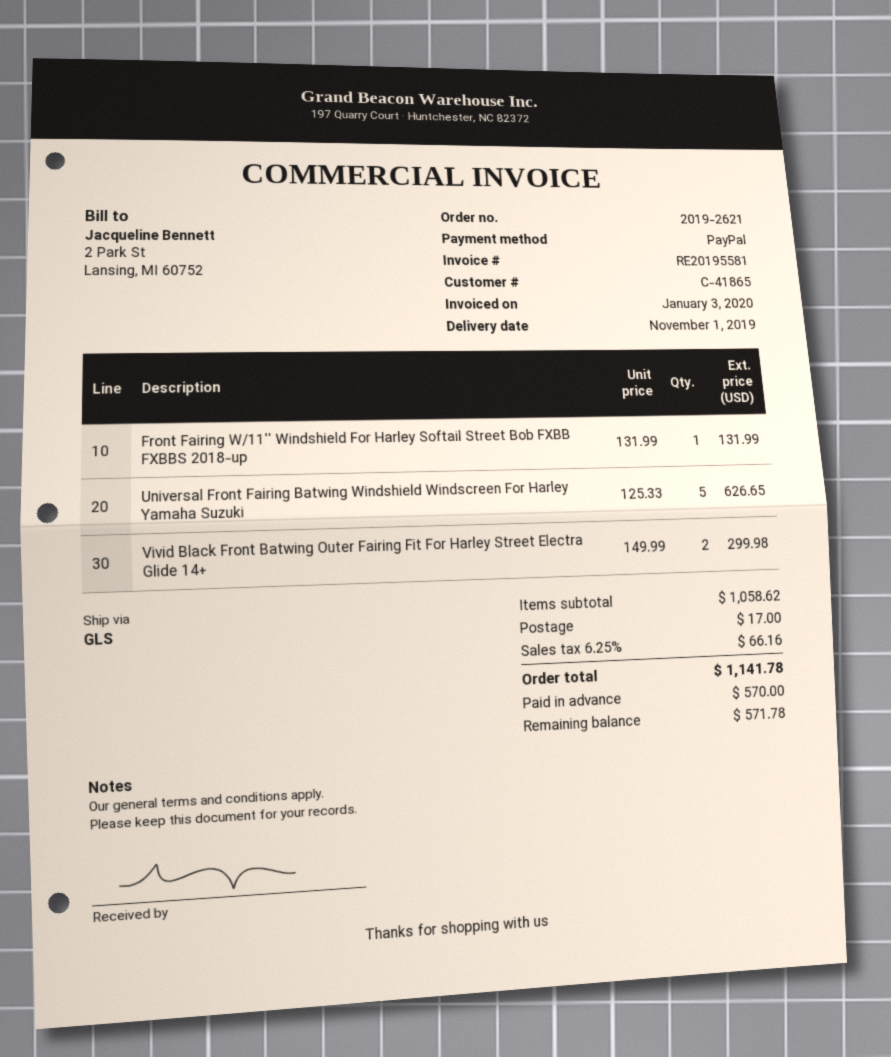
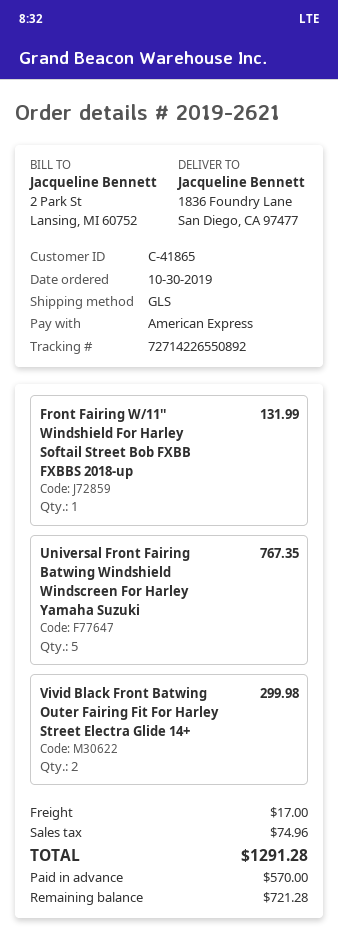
payment method: PayPal -> American Express
Universal Front Fairing Batwing Windshield Windscreen For Harley Yamaha Suzuki: 5 for 626.65 -> 5 for 767.35
tax: 66.16 -> 74.96
total: 1141.78 -> 1291.28
balance: 571.78 -> 721.28

